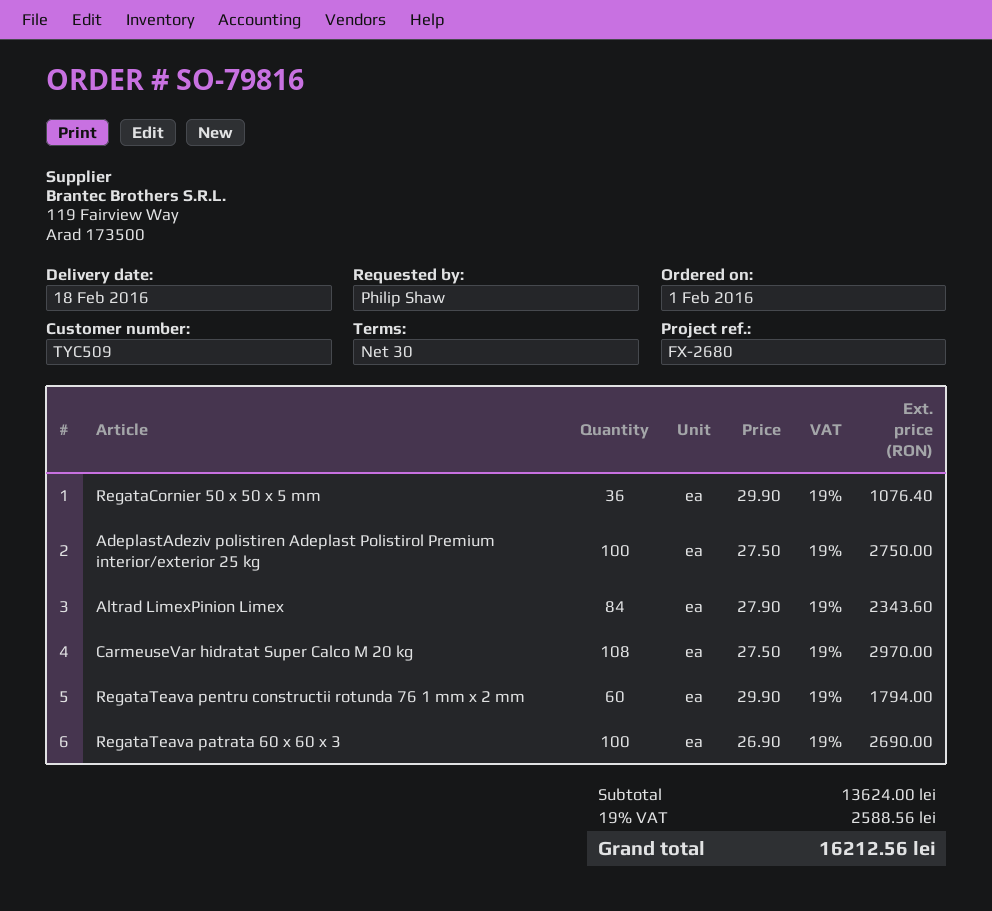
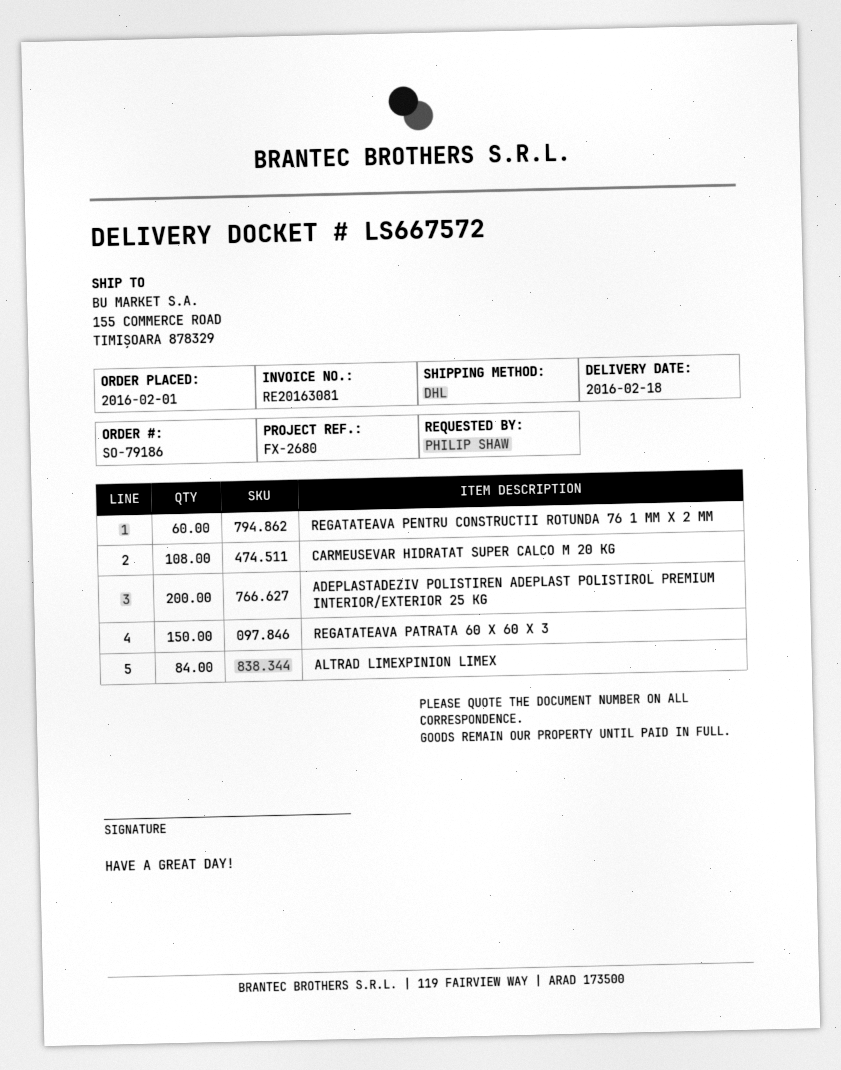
order number: SO-79816 -> SO-79186
RegataCornier 50 x 50 x 5 mm: 36 -> none
AdeplastAdeziv polistiren Adeplast Polistirol Premium interior/exterior 25 kg: 100 -> 200
RegataTeava patrata 60 x 60 x 3: 100 -> 150

